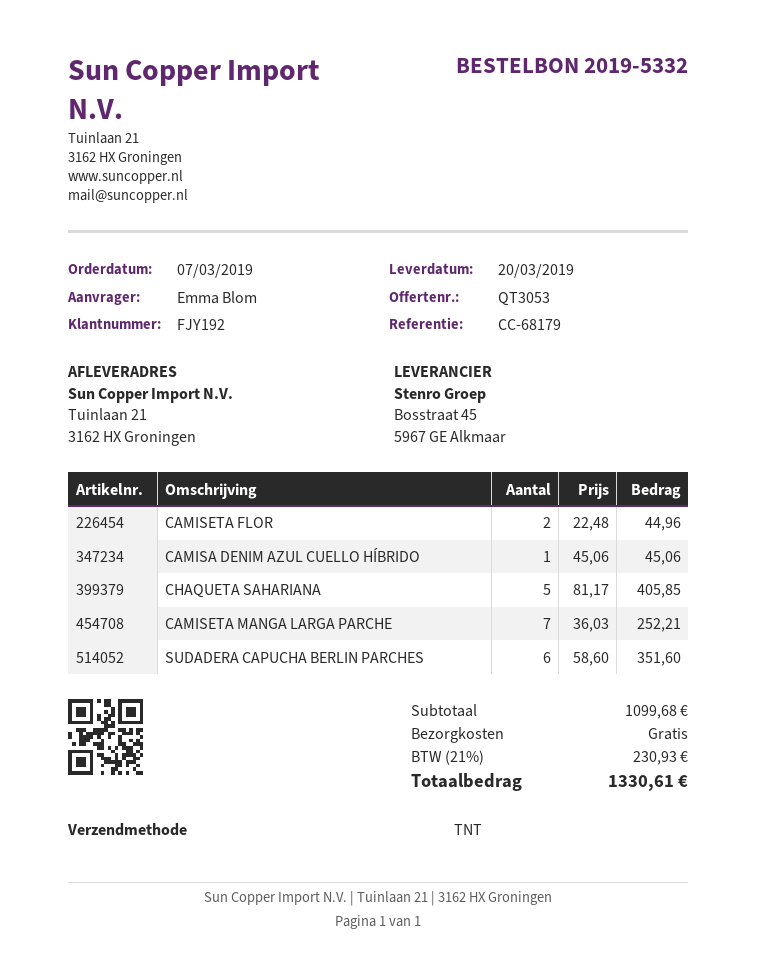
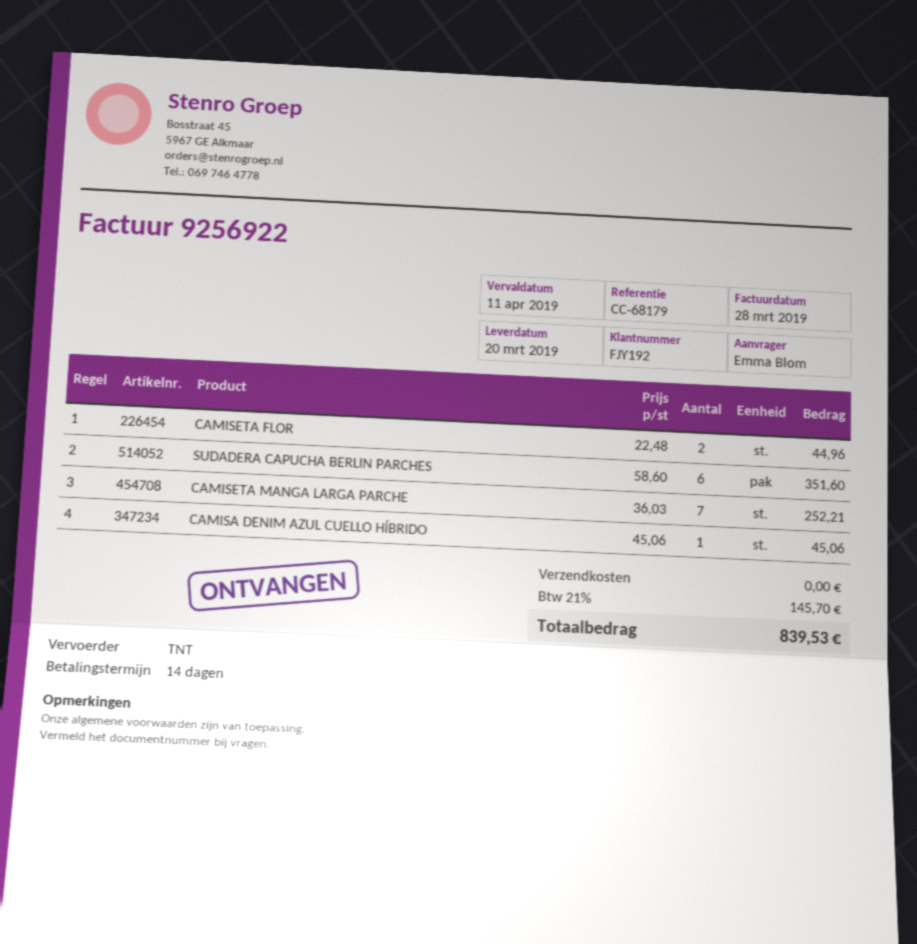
CHAQUETA SAHARIANA: 5 x 81.17 = 405.85 -> none
tax: 21% = 230.93 -> 21% = 145.70
total: 1330.61 -> 839.53

